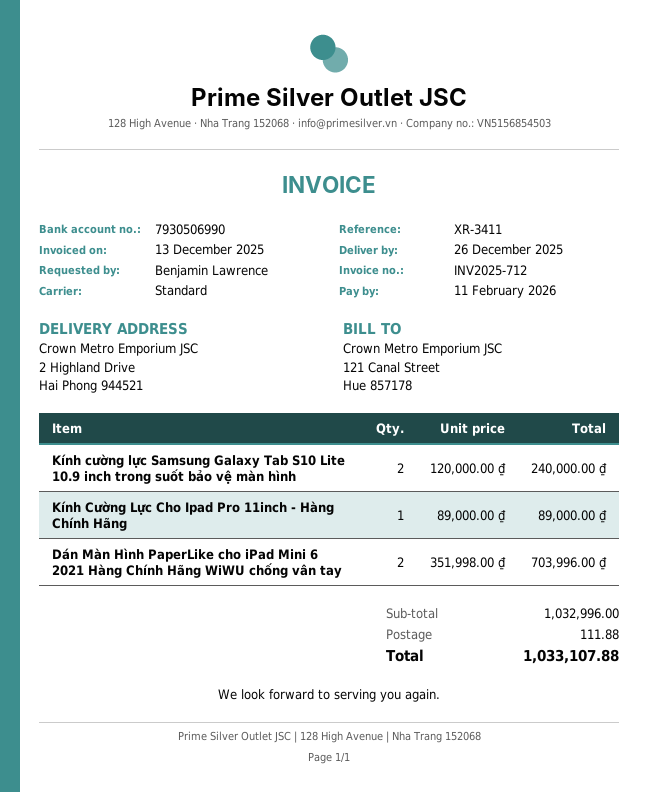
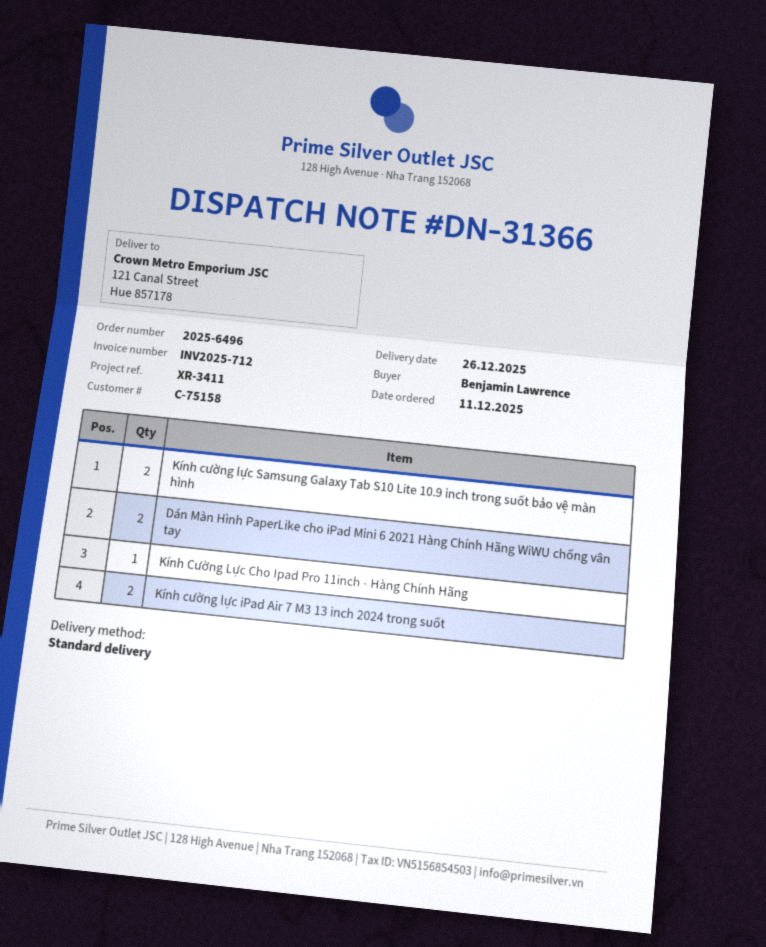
ship to: 2 Highland Drive, Hai Phong 944521 -> 121 Canal Street, Hue 857178
Kính cường lực iPad Air 7 M3 13 inch 2024 trong suốt: none -> 2

